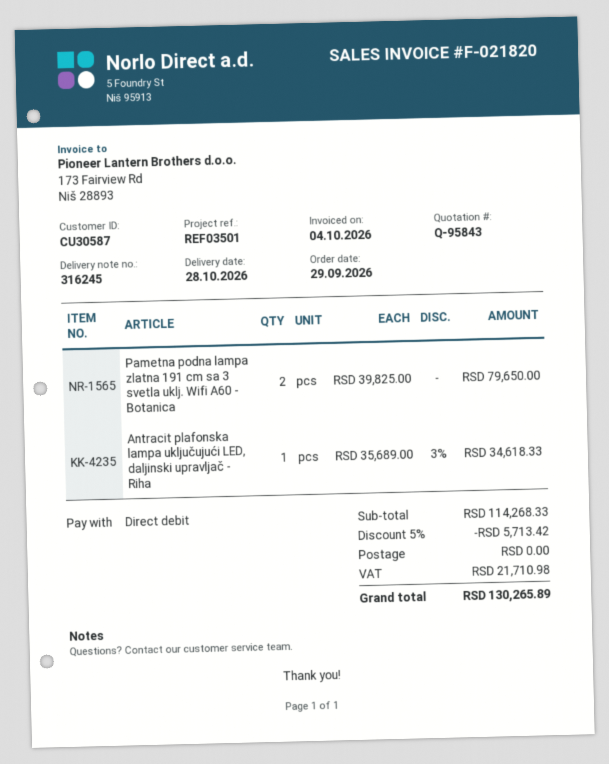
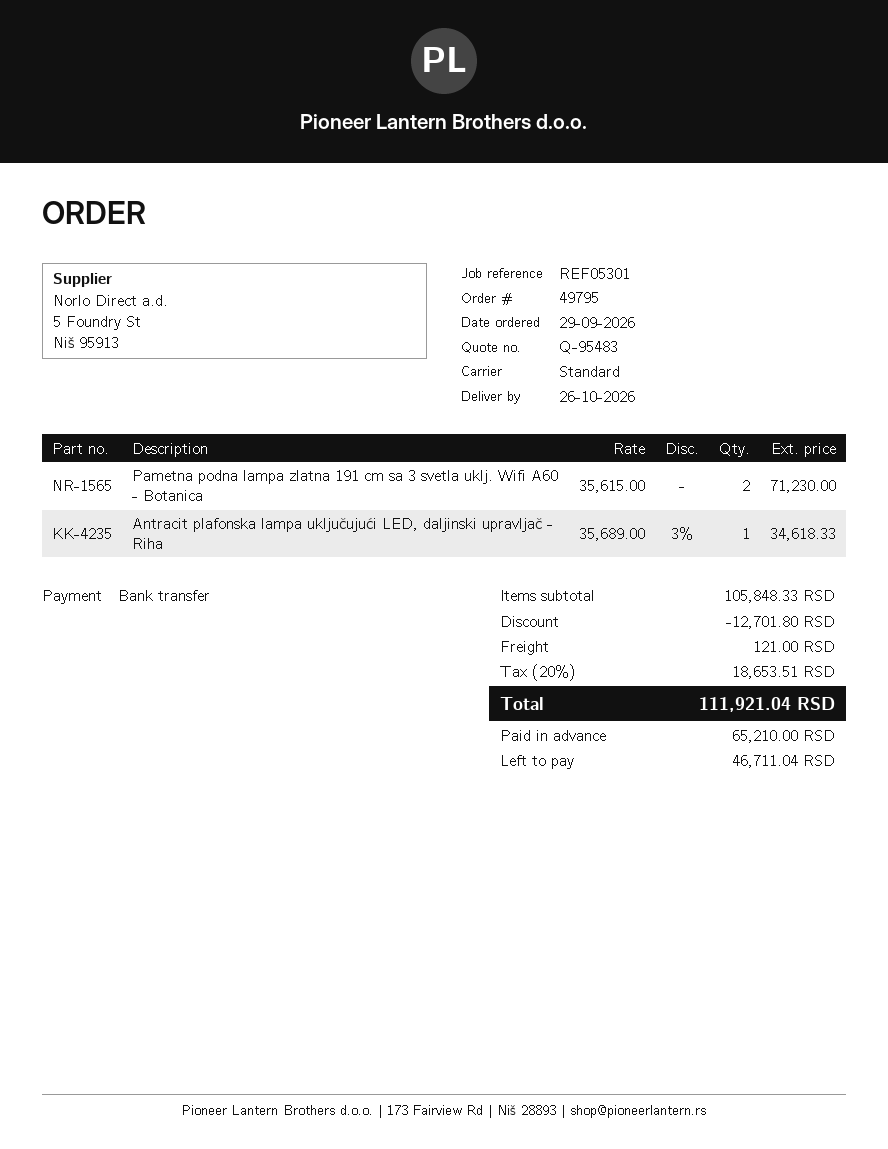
quote number: Q-95843 -> Q-95483
delivery date: 2026-10-28 -> 2026-10-26
reference: REF03501 -> REF05301
payment method: direct debit -> bank transfer
Pametna podna lampa zlatna 191 cm sa 3 svetla uklj. Wifi A60 - Botanica: 2 x 39825.00 = 79650.00 -> 2 x 35615.00 = 71230.00
subtotal: 114268.33 -> 105848.33
discount: 5713.42 -> 12701.80
shipping: 0.00 -> 121.00
tax: 21710.98 -> 18653.51
total: 130265.89 -> 111921.04

